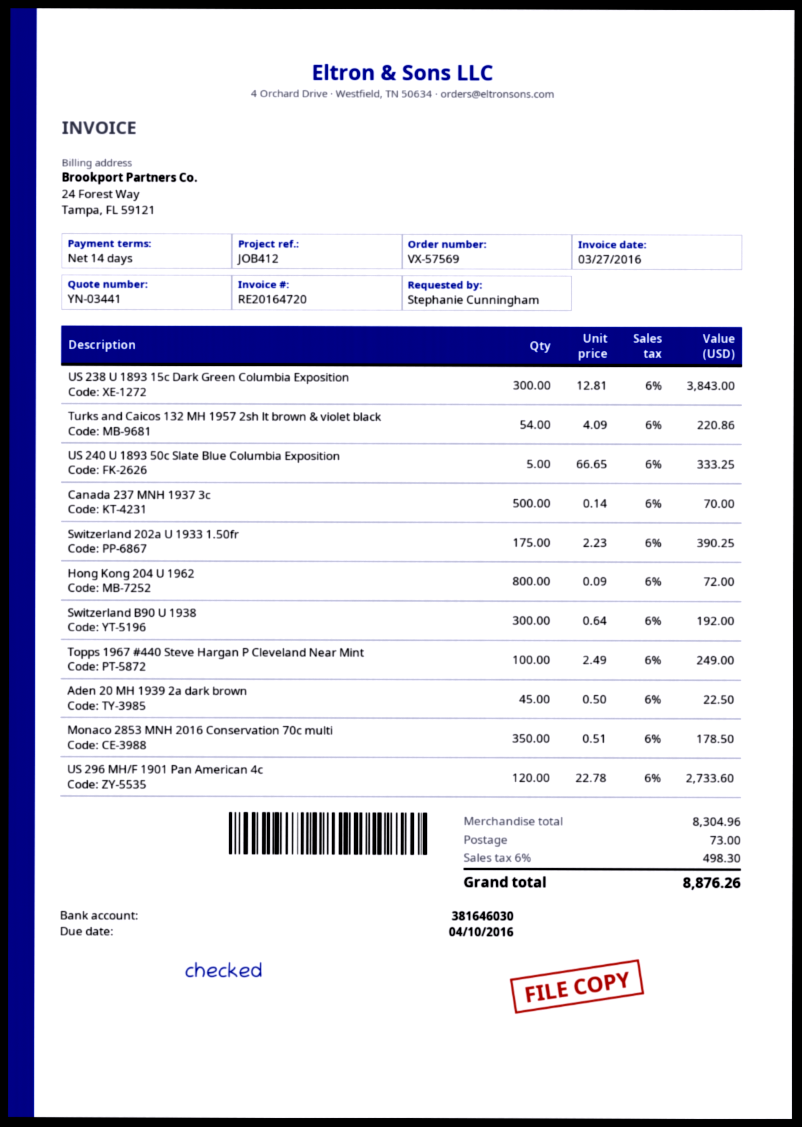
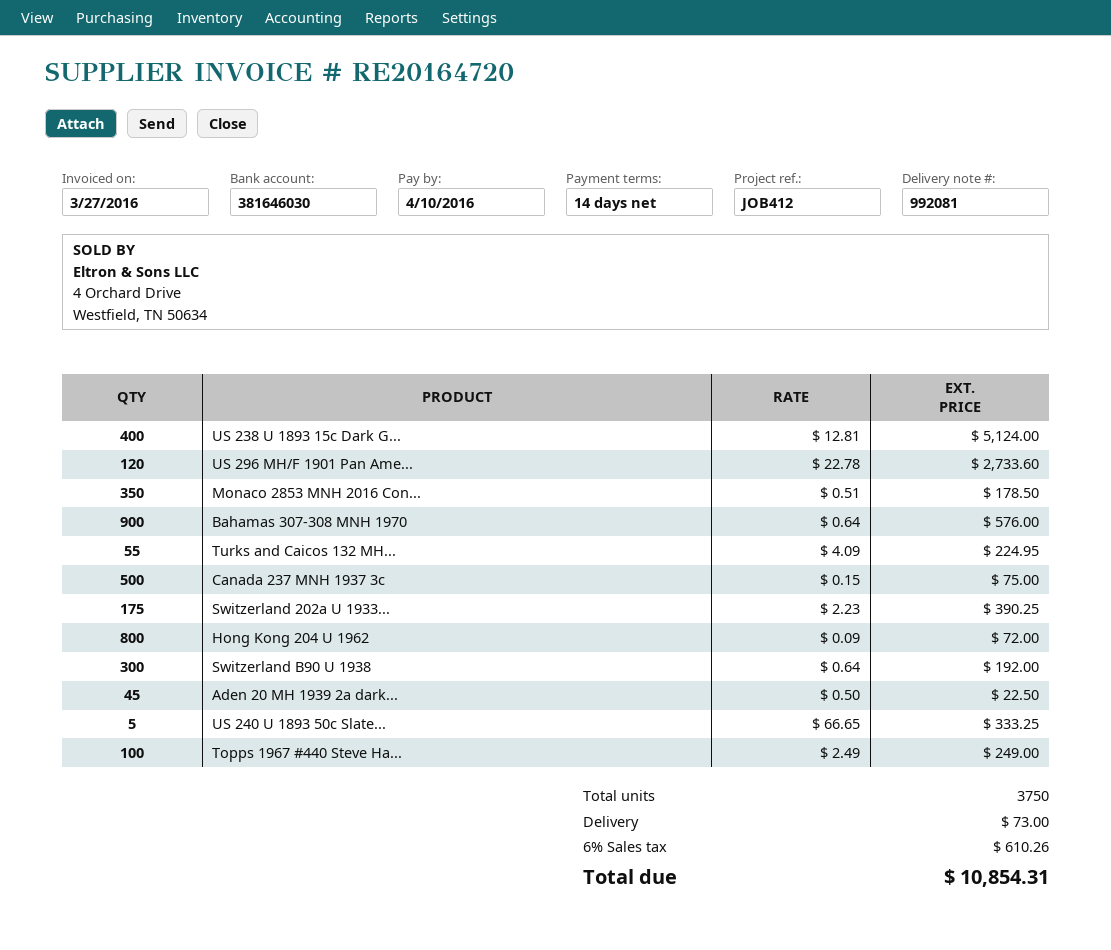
US 238 U 1893 15c Dark Green Columbia Exposition: 300 x 12.81 = 3843.00 -> 400 x 12.81 = 5124.00
Turks and Caicos 132 MH 1957 2sh lt brown & violet black: 54 x 4.09 = 220.86 -> 55 x 4.09 = 224.95
Canada 237 MNH 1937 3c: 500 x 0.14 = 70.00 -> 500 x 0.15 = 75.00
Bahamas 307-308 MNH 1970: none -> 900 x 0.64 = 576.00
tax: 6% = 498.30 -> 6% = 610.26
total: 8876.26 -> 10854.31

